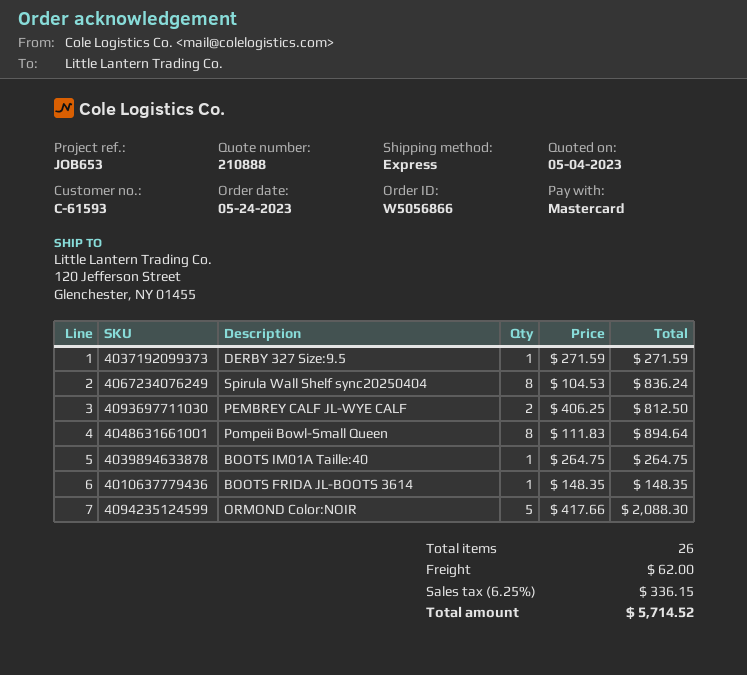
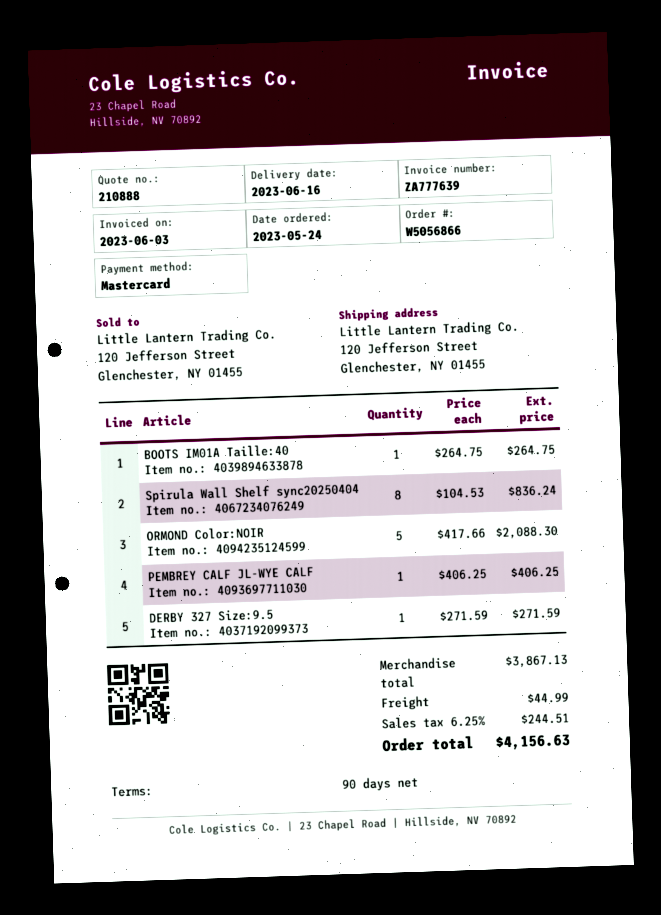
PEMBREY CALF JL-WYE CALF: 2 x 406.25 = 812.50 -> 1 x 406.25 = 406.25
Pompeii Bowl-Small Queen: 8 x 111.83 = 894.64 -> none
BOOTS FRIDA JL-BOOTS 3614: 1 x 148.35 = 148.35 -> none
shipping: 62.00 -> 44.99
tax: 6.25% = 336.15 -> 6.25% = 244.51
total: 5714.52 -> 4156.63

